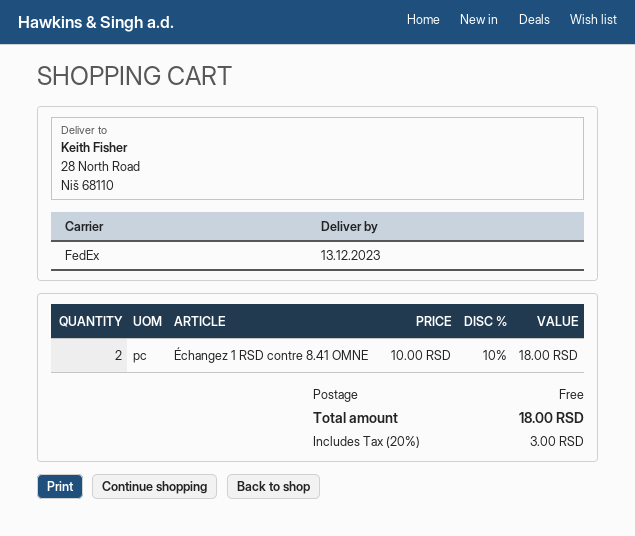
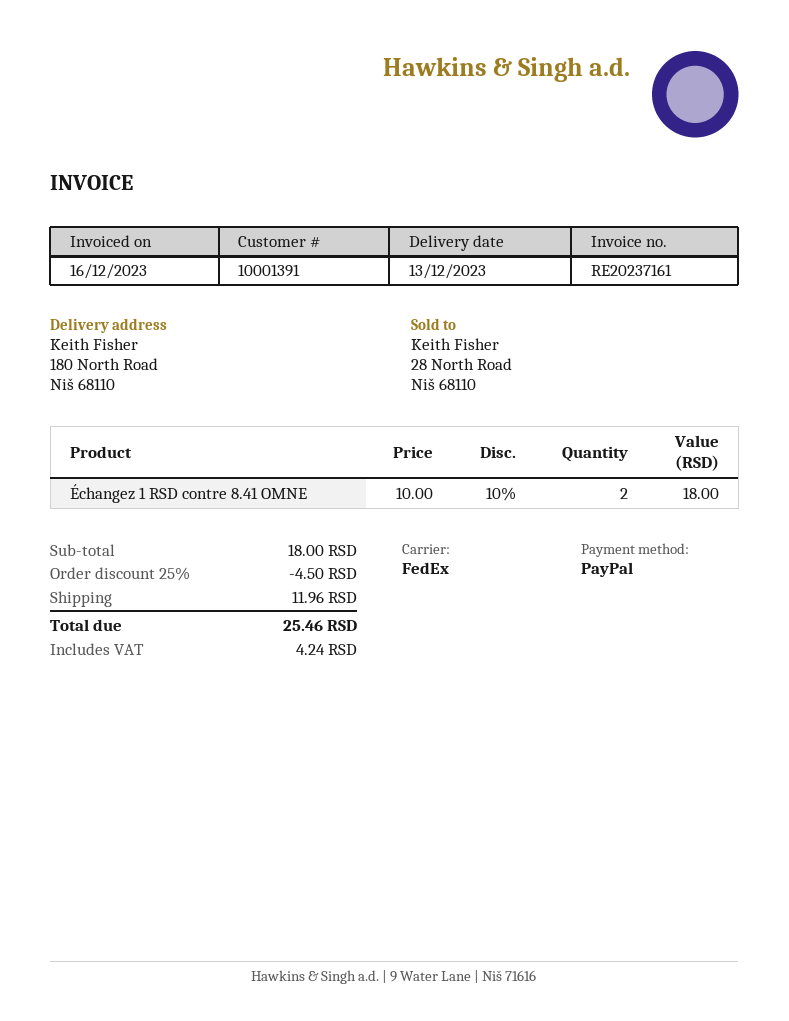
ship to: 28 North Road, Niš 68110 -> 180 North Road, Niš 68110
discount: none -> 25% = 4.50
shipping: 0.00 -> 11.96
tax: 3.00 -> 4.24
total: 18.00 -> 25.46

